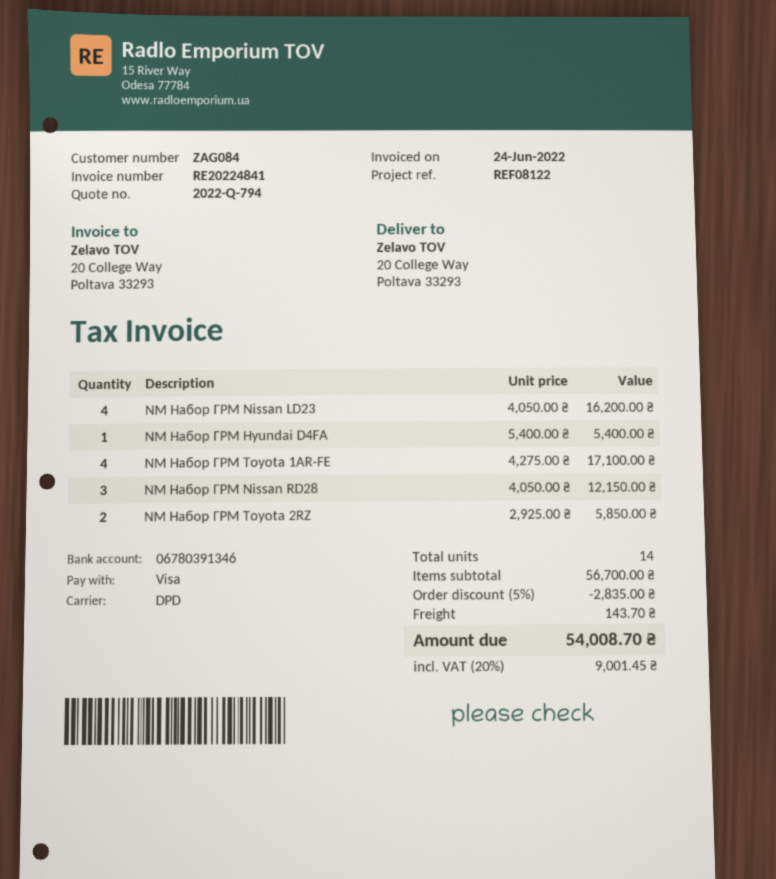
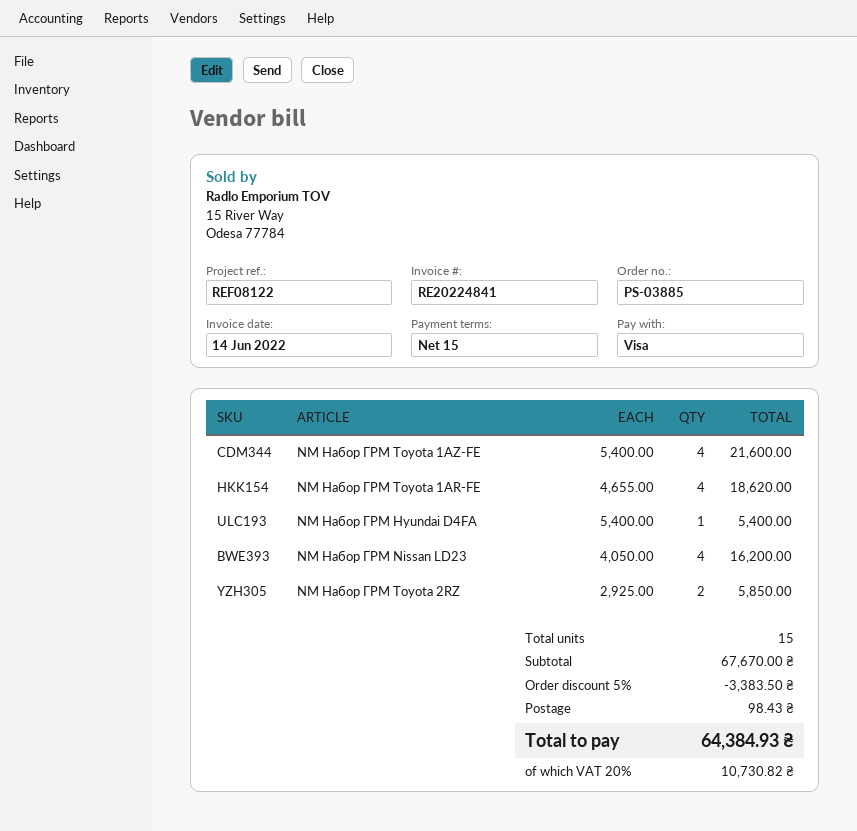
invoice date: 2022-06-24 -> 2022-06-14
NM Набор ГРМ Toyota 1AR-FE: 4 x 4275.00 = 17100.00 -> 4 x 4655.00 = 18620.00
NM Набор ГРМ Nissan RD28: 3 x 4050.00 = 12150.00 -> none
NM Набор ГРМ Toyota 1AZ-FE: none -> 4 x 5400.00 = 21600.00
total quantity: 14 -> 15
subtotal: 56700.00 -> 67670.00
discount: 5% = 2835.00 -> 5% = 3383.50
shipping: 143.70 -> 98.43
tax: 20% = 9001.45 -> 20% = 10730.82
total: 54008.70 -> 64384.93

